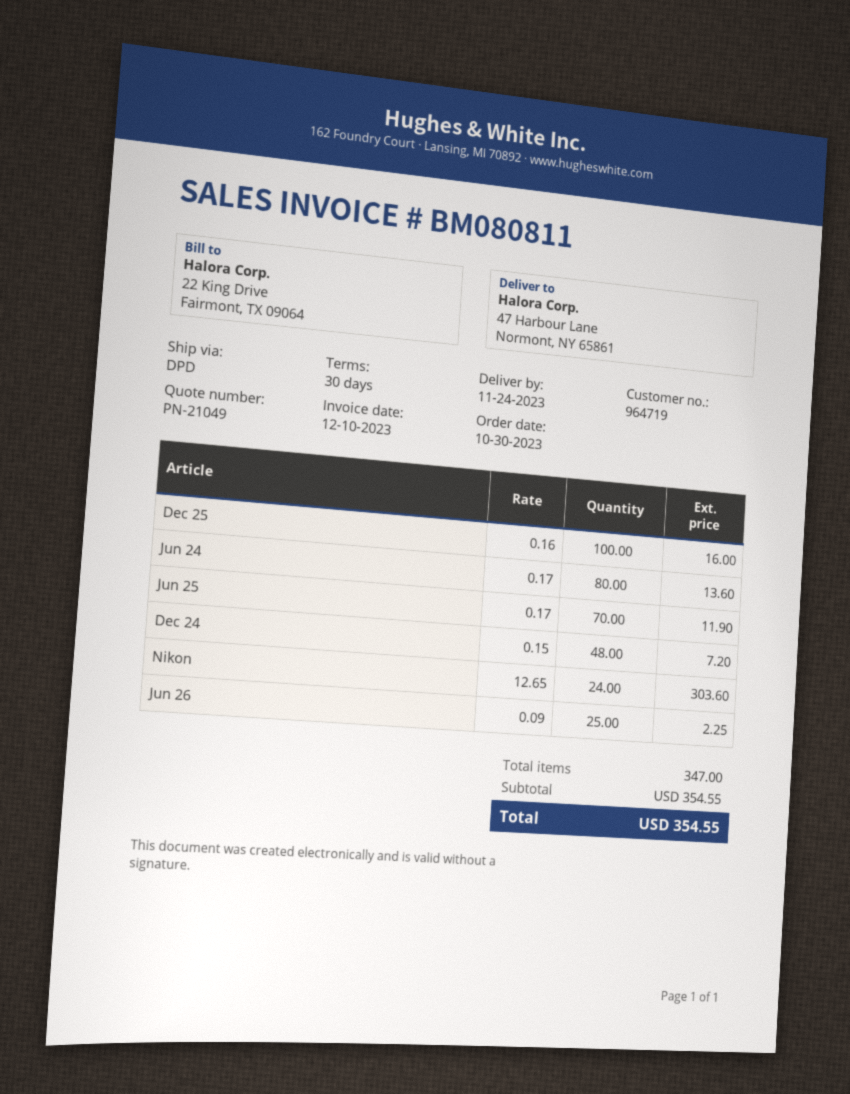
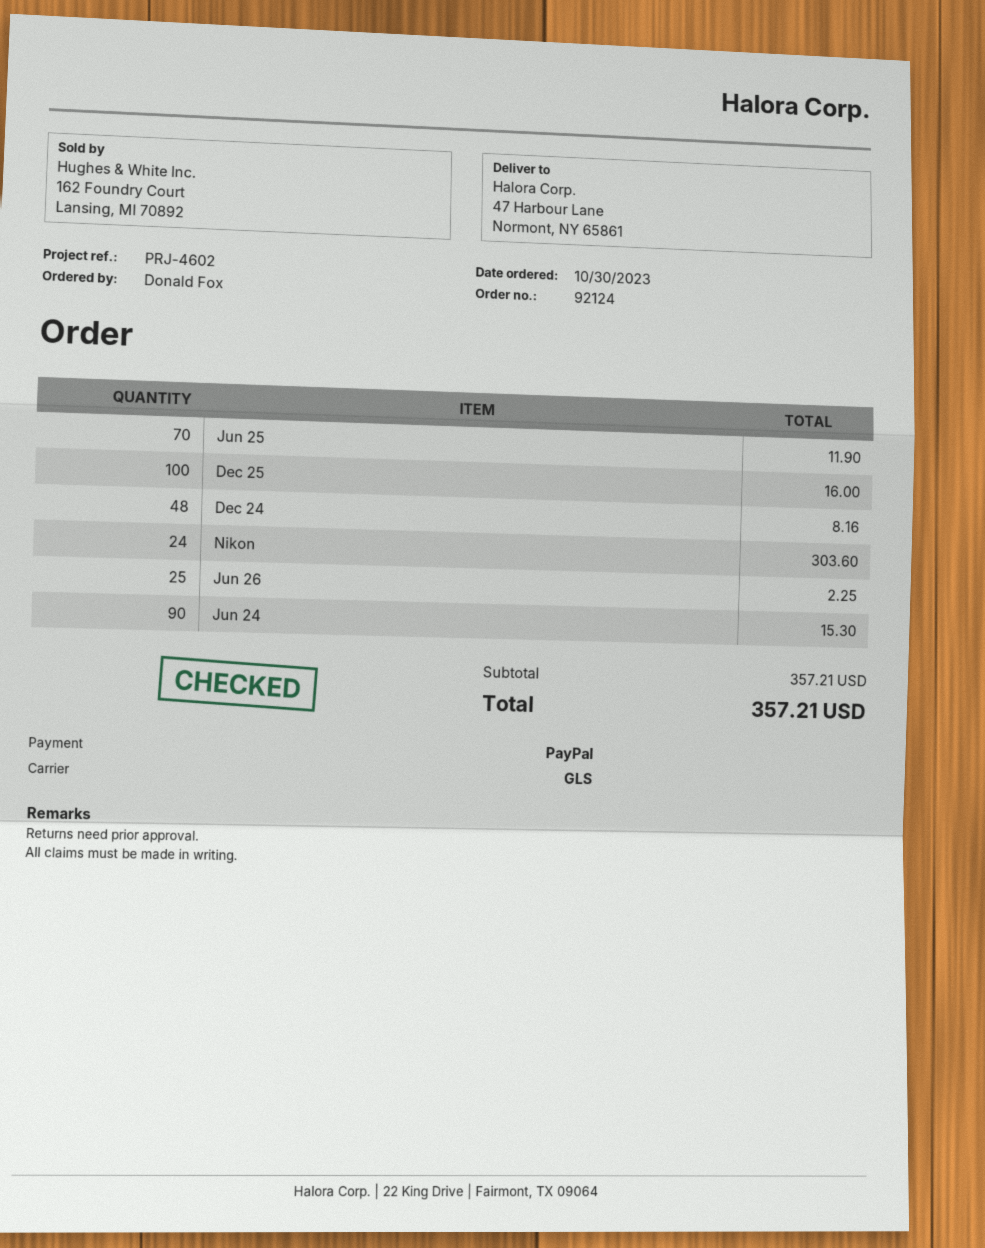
shipping method: DPD -> GLS
Jun 24: 80 for 13.60 -> 90 for 15.30
Dec 24: 48 for 7.20 -> 48 for 8.16
subtotal: 354.55 -> 357.21
total: 354.55 -> 357.21

